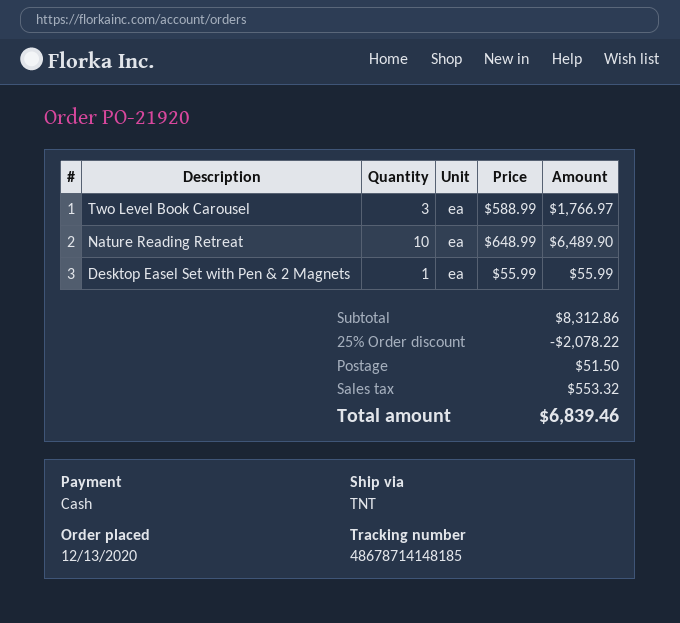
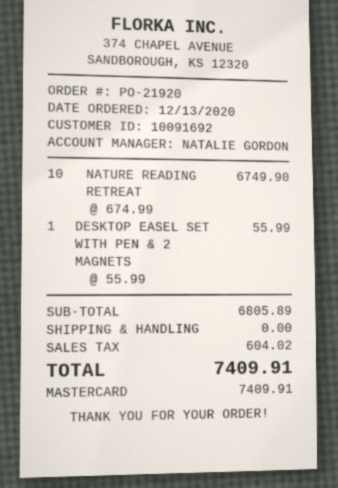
payment method: cash -> Mastercard
Two Level Book Carousel: 3 x 588.99 = 1766.97 -> none
Nature Reading Retreat: 10 x 648.99 = 6489.90 -> 10 x 674.99 = 6749.90
subtotal: 8312.86 -> 6805.89
discount: 25% = 2078.22 -> none
shipping: 51.50 -> 0.00
tax: 553.32 -> 604.02
total: 6839.46 -> 7409.91

